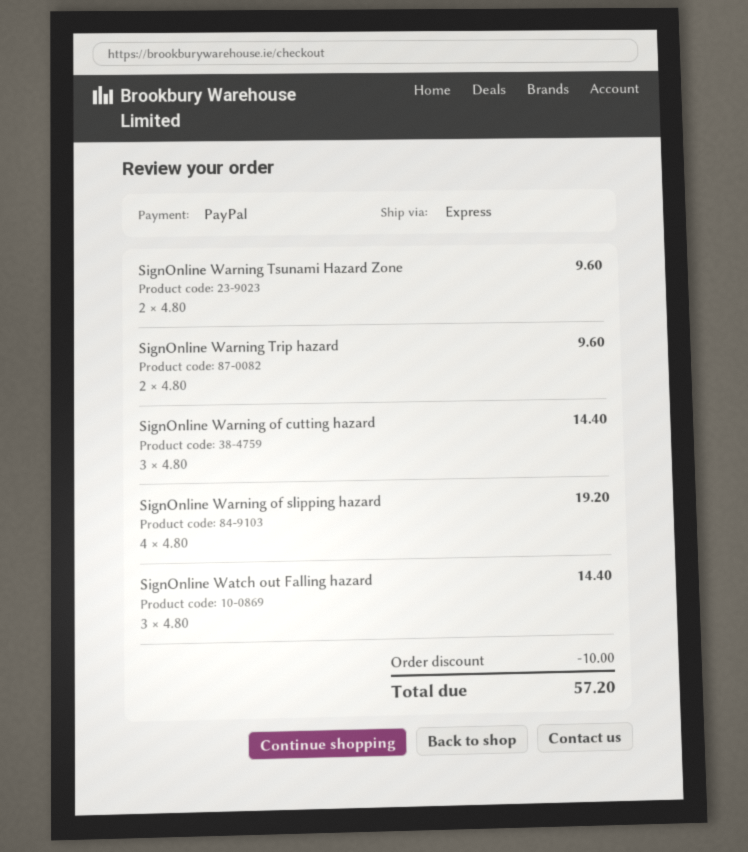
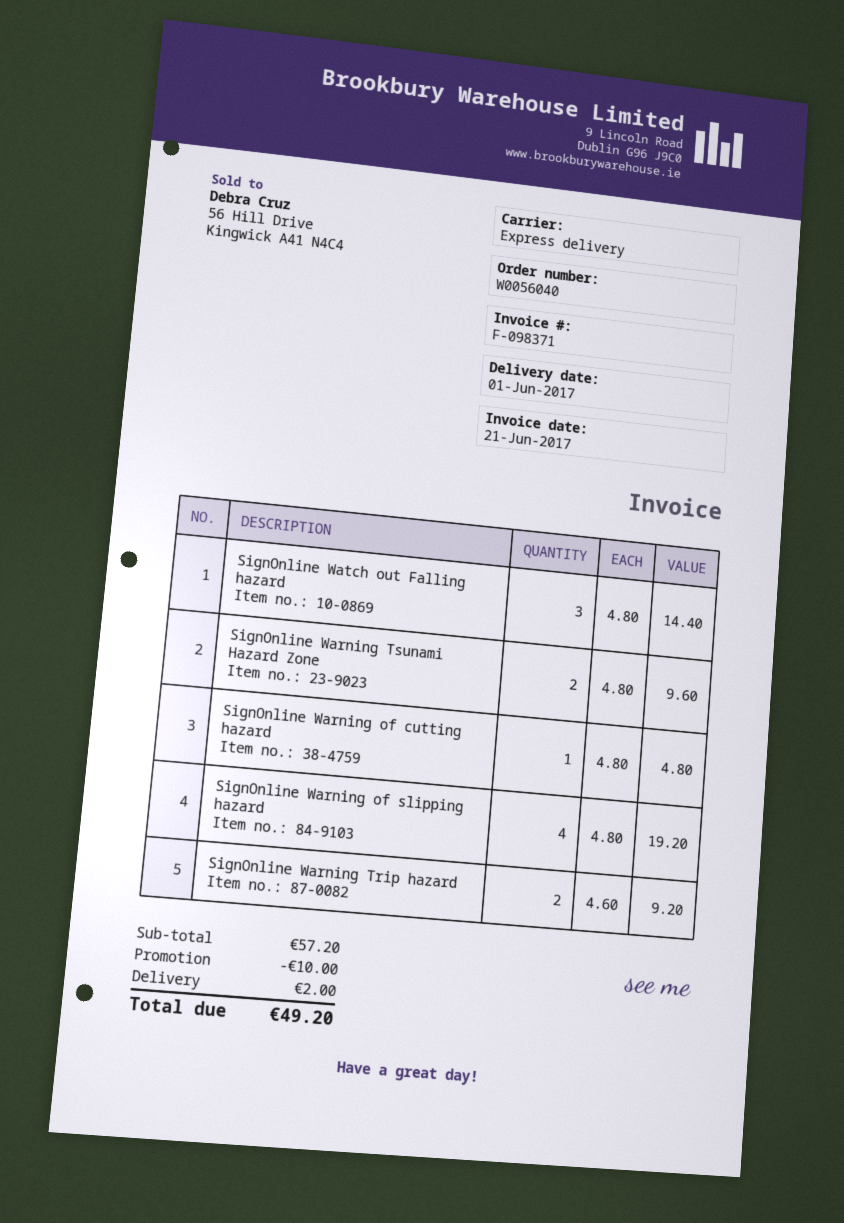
SignOnline Warning Trip hazard: 2 x 4.80 = 9.60 -> 2 x 4.60 = 9.20
SignOnline Warning of cutting hazard: 3 x 4.80 = 14.40 -> 1 x 4.80 = 4.80
shipping: none -> 2.00
total: 57.20 -> 49.20

